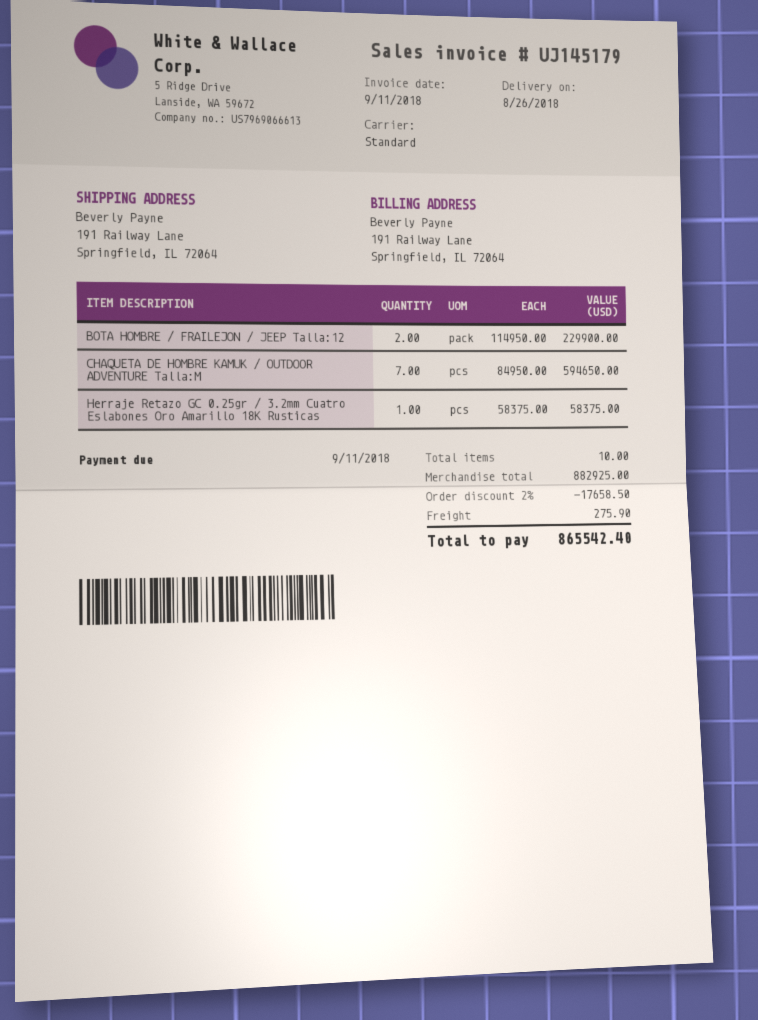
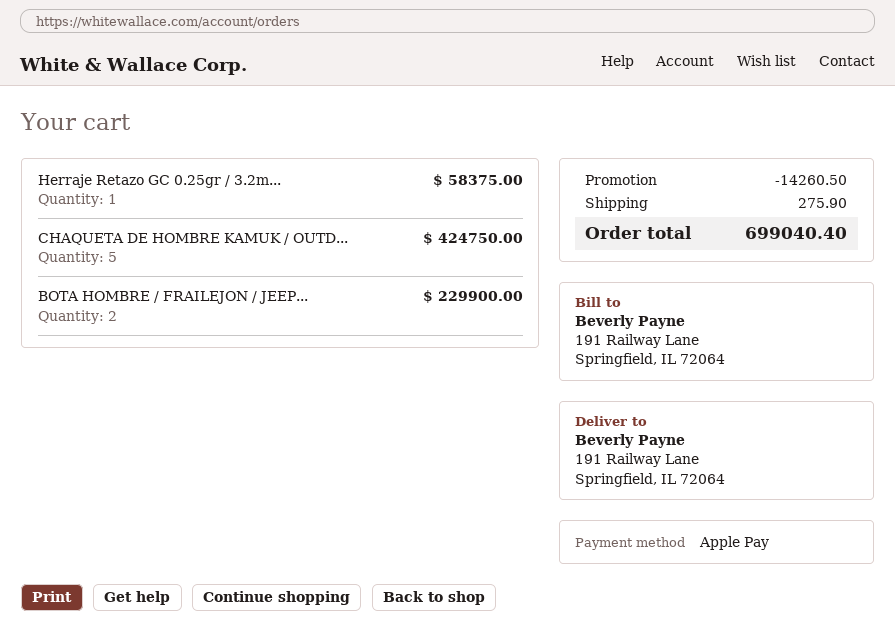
CHAQUETA DE HOMBRE KAMUK / OUTDOOR ADVENTURE Talla:M: 7 for 594650.00 -> 5 for 424750.00
discount: 17658.50 -> 14260.50
total: 865542.40 -> 699040.40

